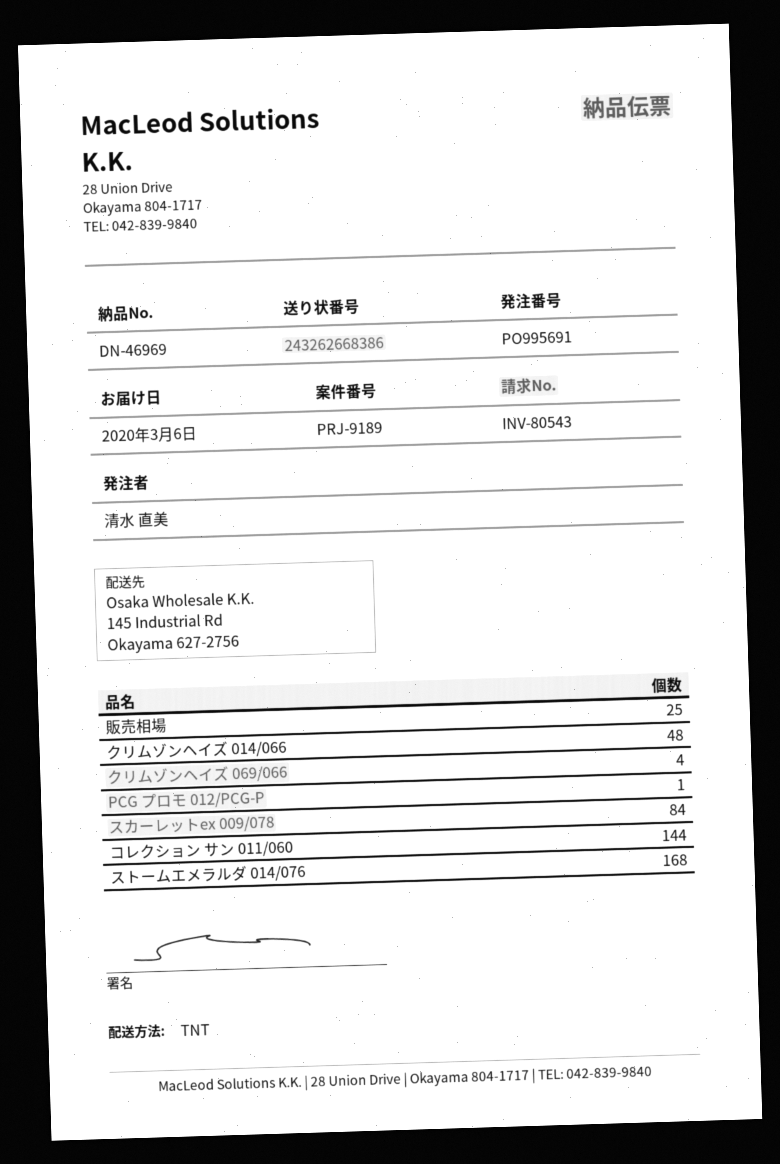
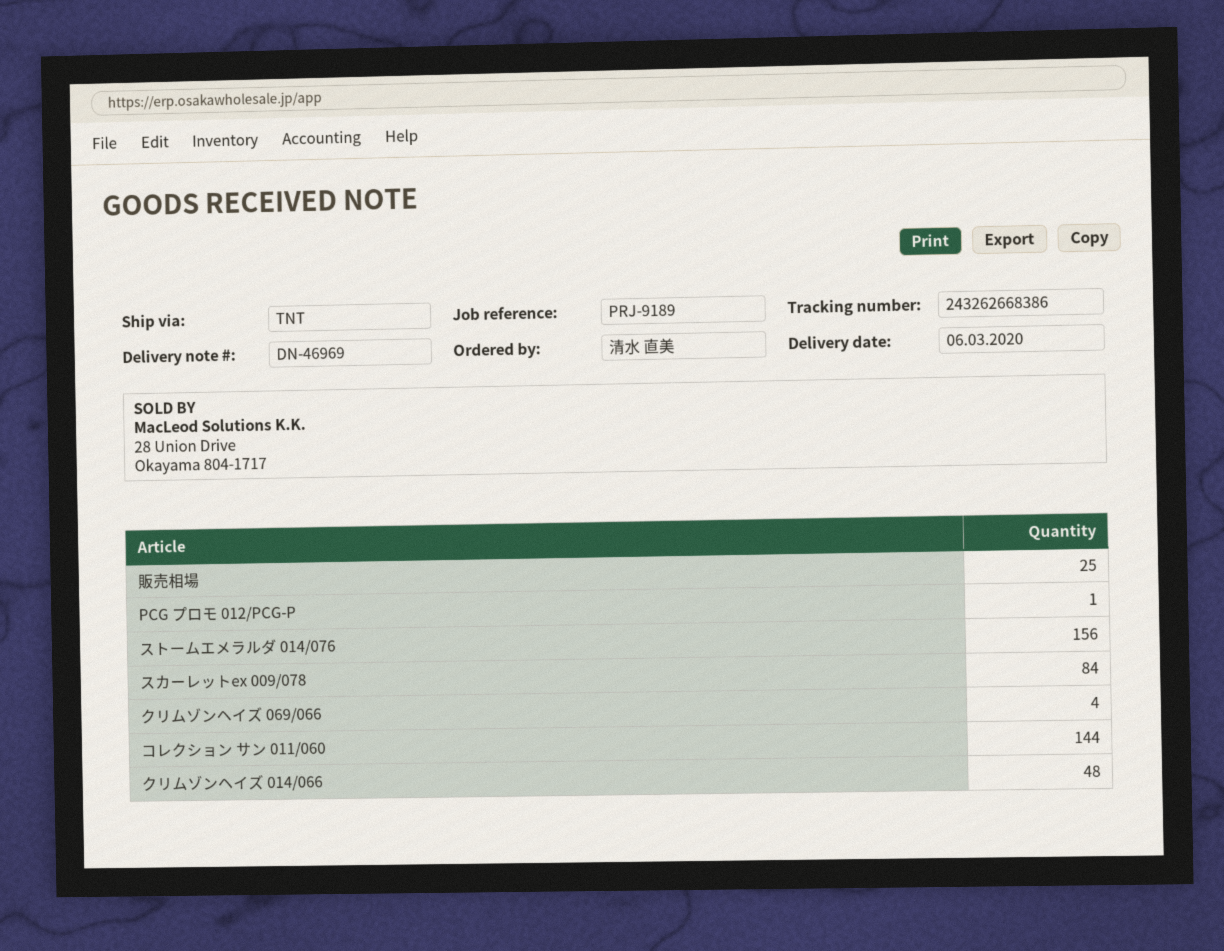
ストームエメラルダ 014/076: 168 -> 156

